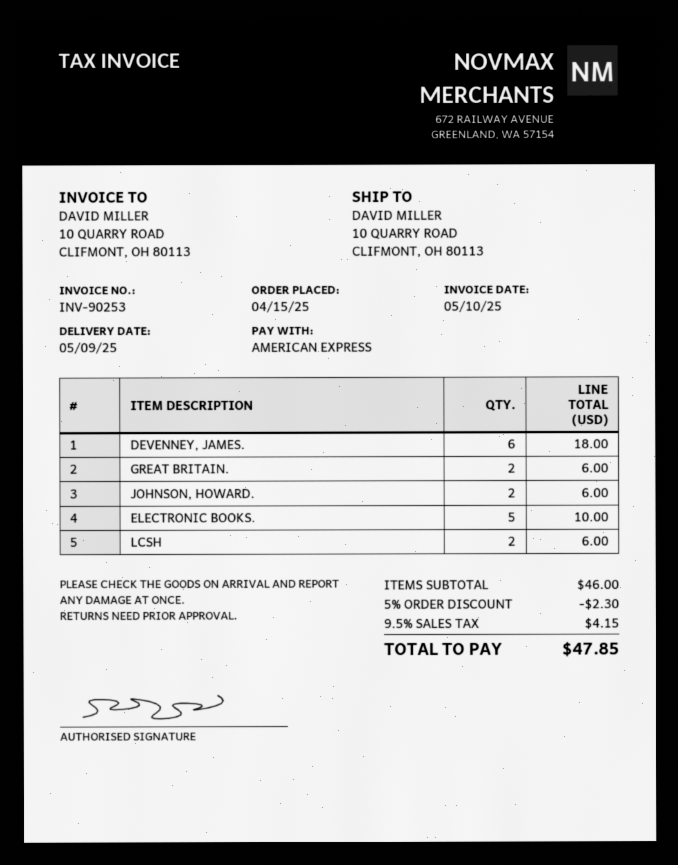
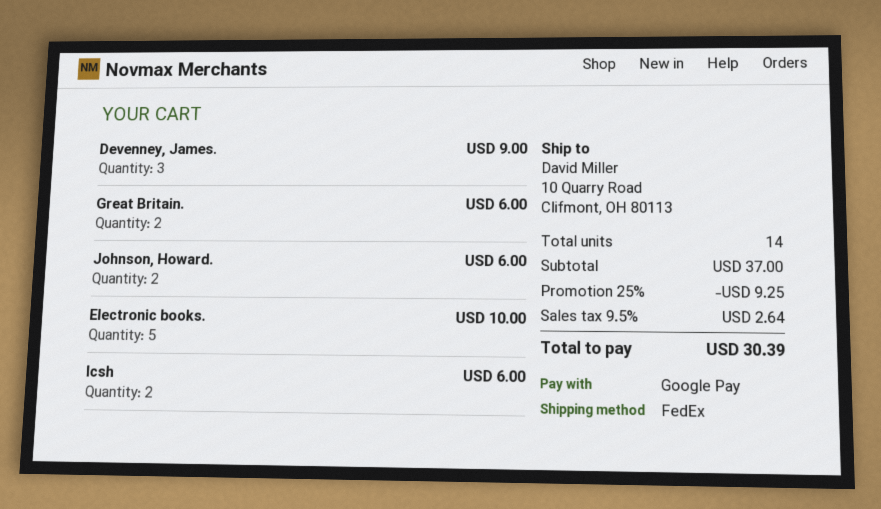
payment method: American Express -> Google Pay
DEVENNEY, JAMES.: 6 for 18.00 -> 3 for 9.00
subtotal: 46.00 -> 37.00
discount: 5% = 2.30 -> 25% = 9.25
tax: 9.5% = 4.15 -> 9.5% = 2.64
total: 47.85 -> 30.39

